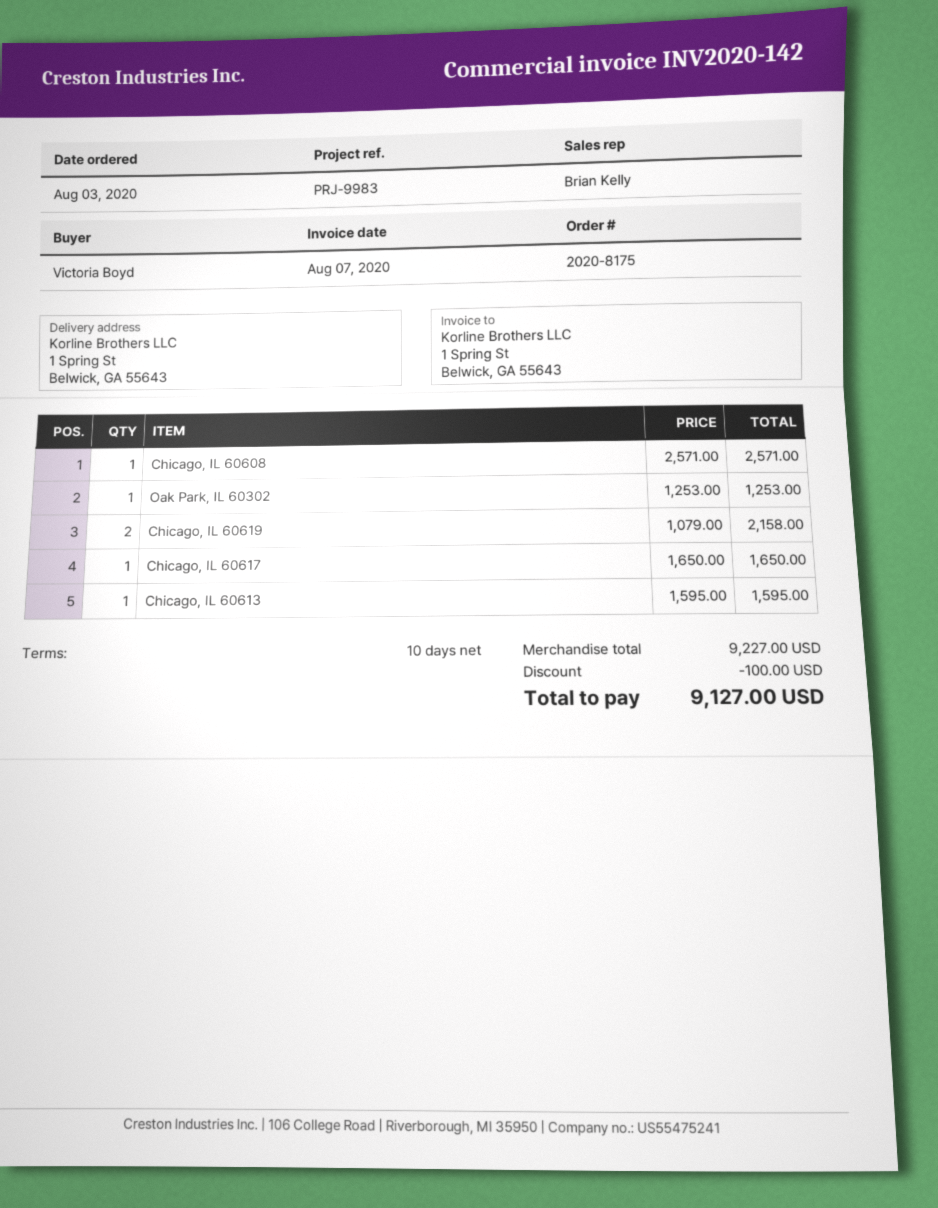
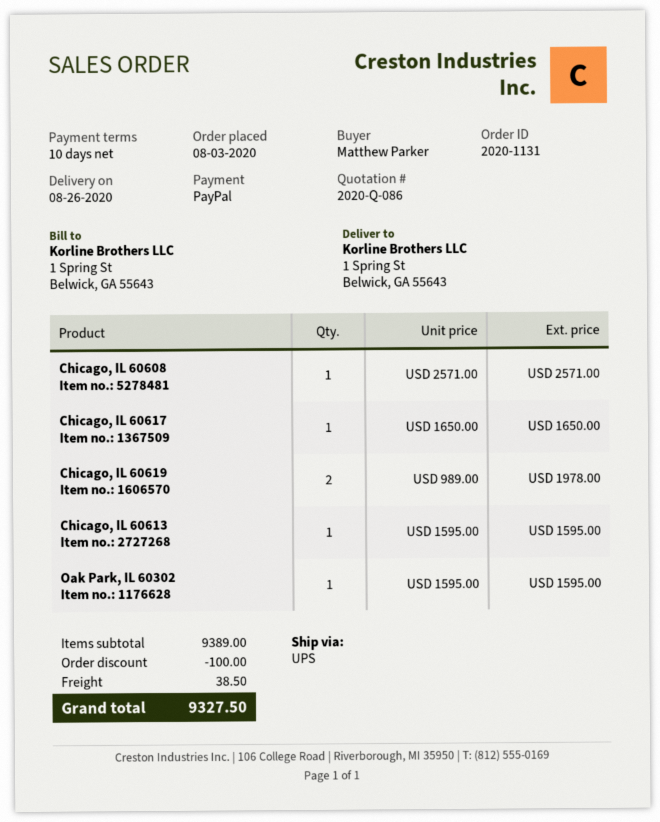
order number: 2020-8175 -> 2020-1131
ordered by: Victoria Boyd -> Matthew Parker
Oak Park, IL 60302: 1 x 1253.00 = 1253.00 -> 1 x 1595.00 = 1595.00
Chicago, IL 60619: 2 x 1079.00 = 2158.00 -> 2 x 989.00 = 1978.00
subtotal: 9227.00 -> 9389.00
shipping: none -> 38.50
total: 9127.00 -> 9327.50

